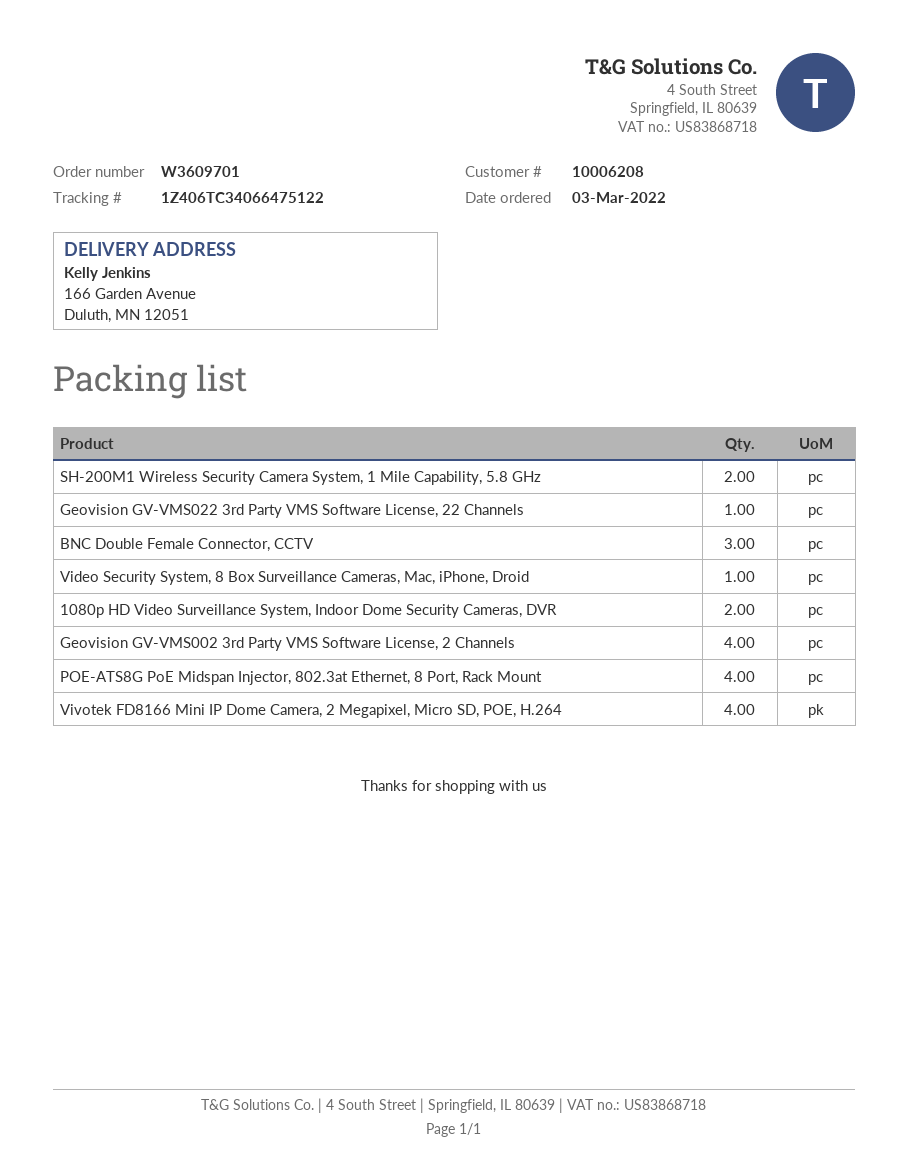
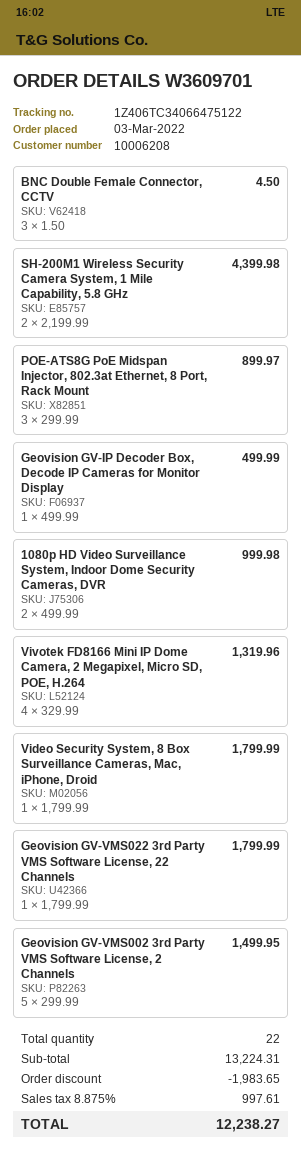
Geovision GV-VMS002 3rd Party VMS Software License, 2 Channels: 4 -> 5
POE-ATS8G PoE Midspan Injector, 802.3at Ethernet, 8 Port, Rack Mount: 4 -> 3
Geovision GV-IP Decoder Box, Decode IP Cameras for Monitor Display: none -> 1

